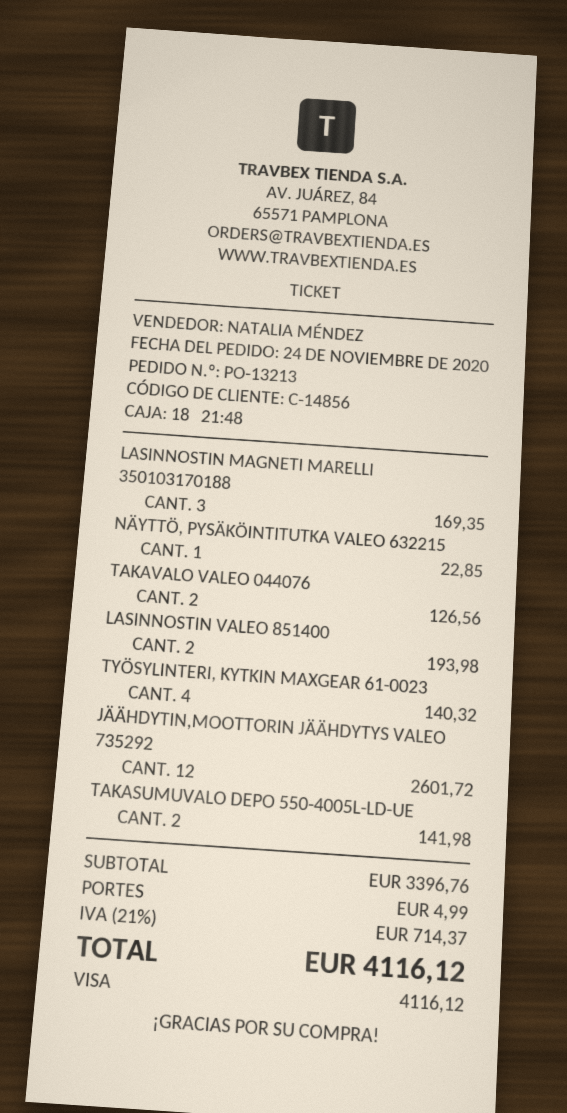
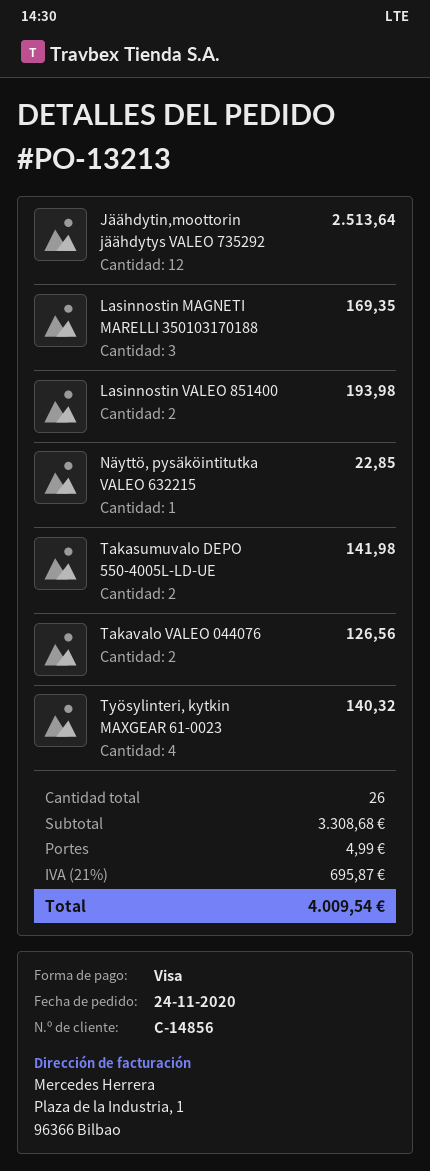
JÄÄHDYTIN,MOOTTORIN JÄÄHDYTYS VALEO 735292: 12 for 2601.72 -> 12 for 2513.64
subtotal: 3396.76 -> 3308.68
tax: 21% = 714.37 -> 21% = 695.87
total: 4116.12 -> 4009.54

